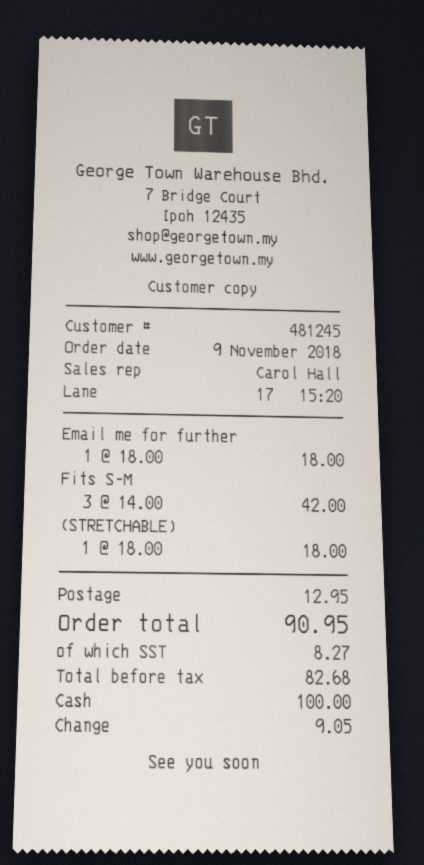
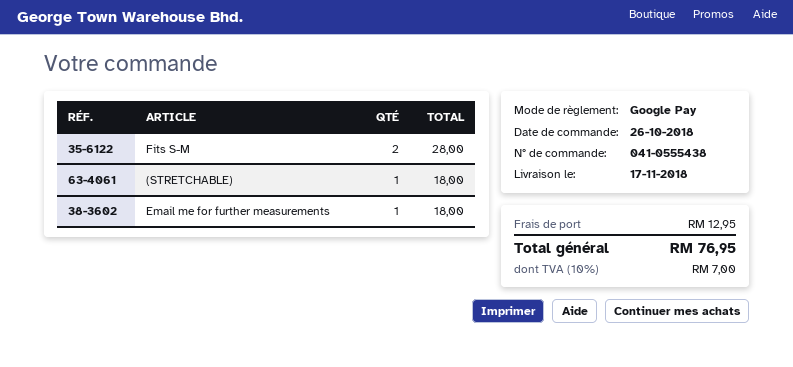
order date: 2018-11-09 -> 2018-10-26
payment method: cash -> Google Pay
Fits S-M: 3 for 42.00 -> 2 for 28.00
tax: 8.27 -> 7.00
total: 90.95 -> 76.95

